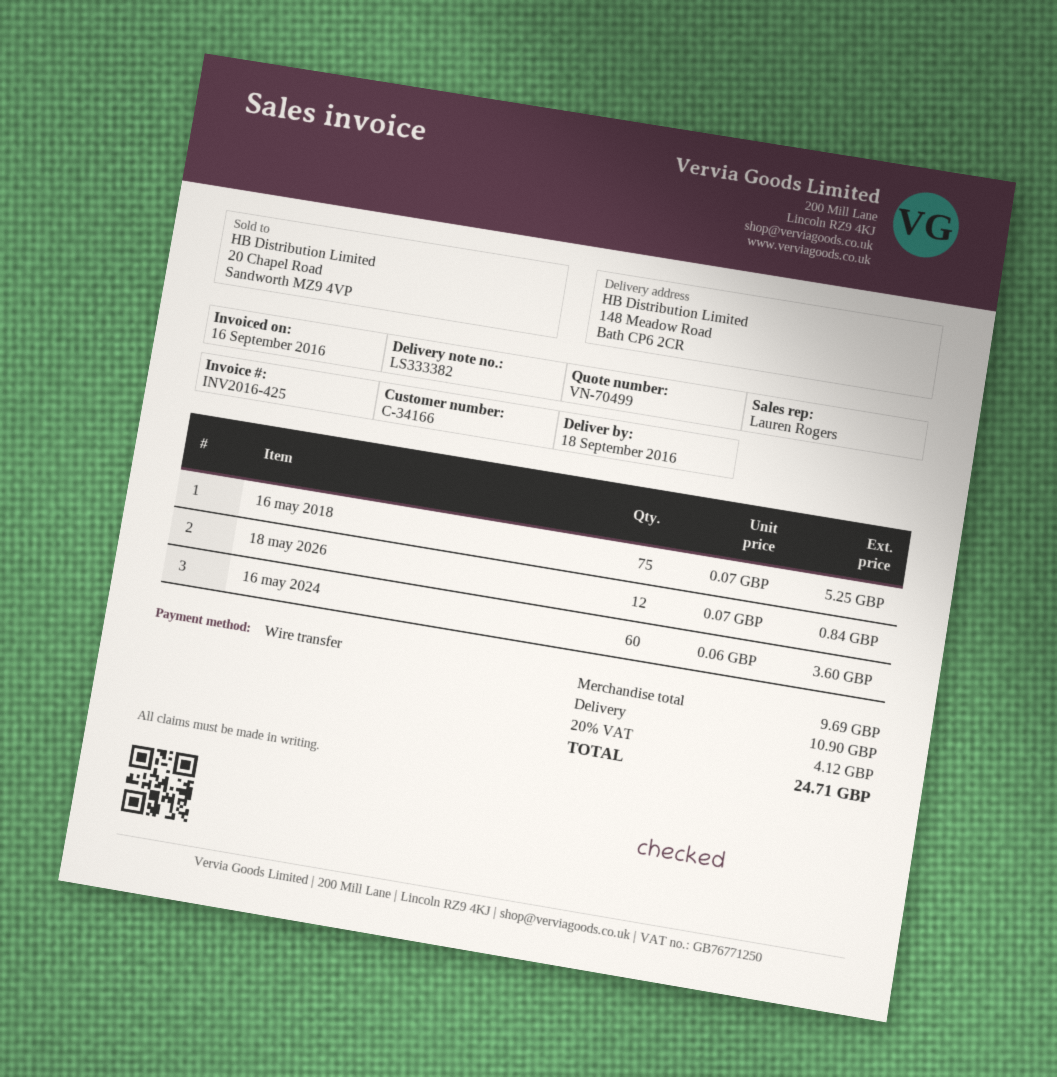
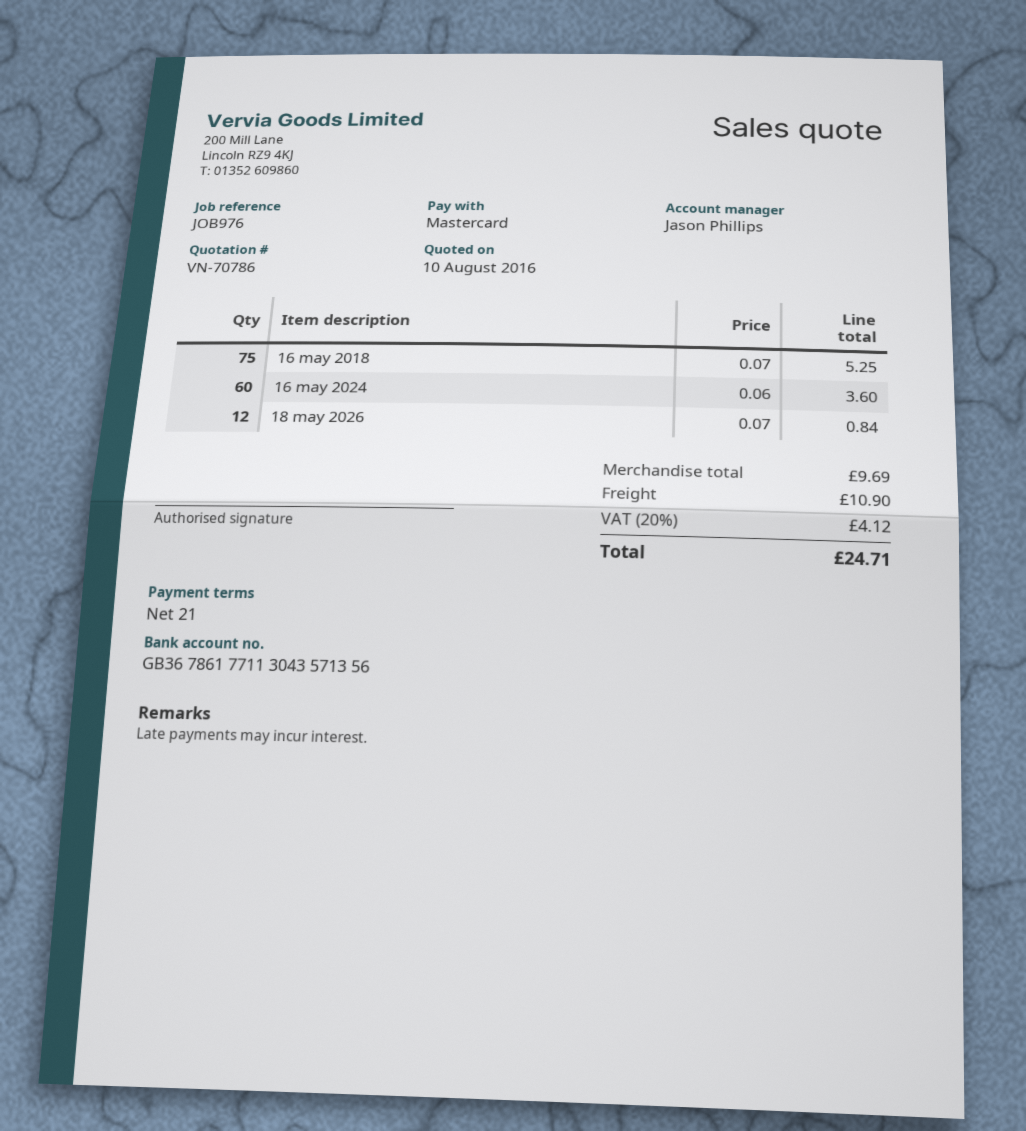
quote number: VN-70499 -> VN-70786
sales rep: Lauren Rogers -> Jason Phillips
payment method: bank transfer -> Mastercard

